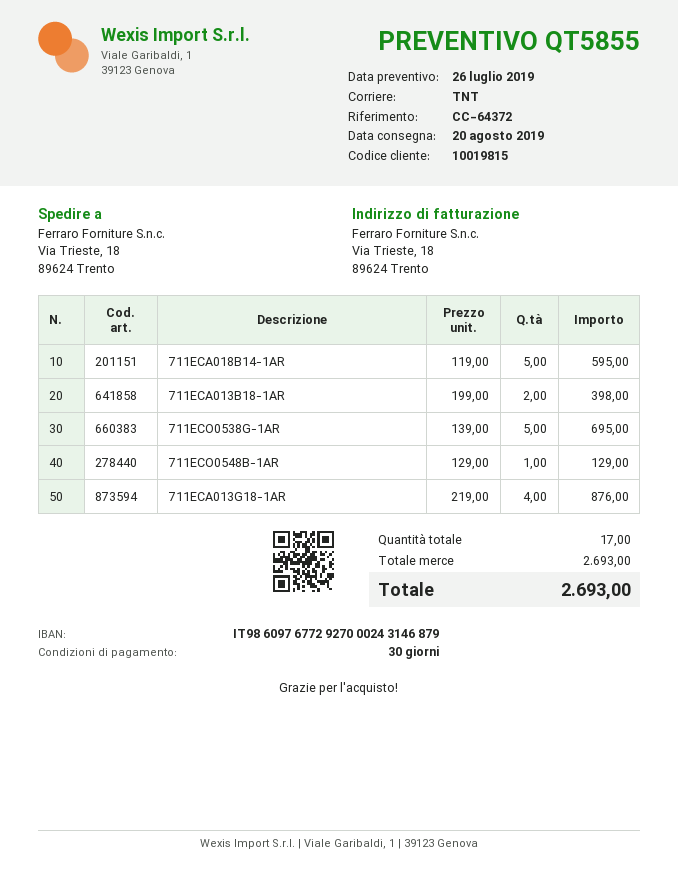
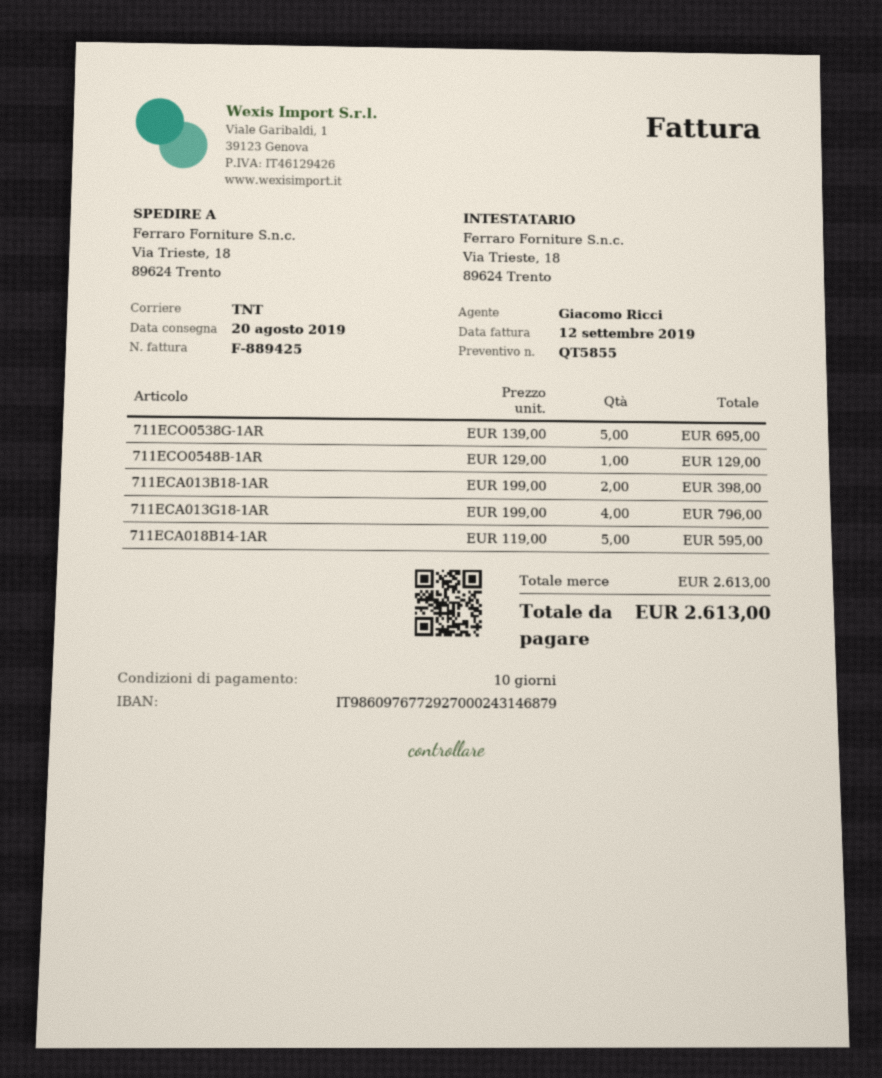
payment terms: 30 days -> 10 days
711ECA013G18-1AR: 4 x 219.00 = 876.00 -> 4 x 199.00 = 796.00
subtotal: 2693.00 -> 2613.00
total: 2693.00 -> 2613.00

